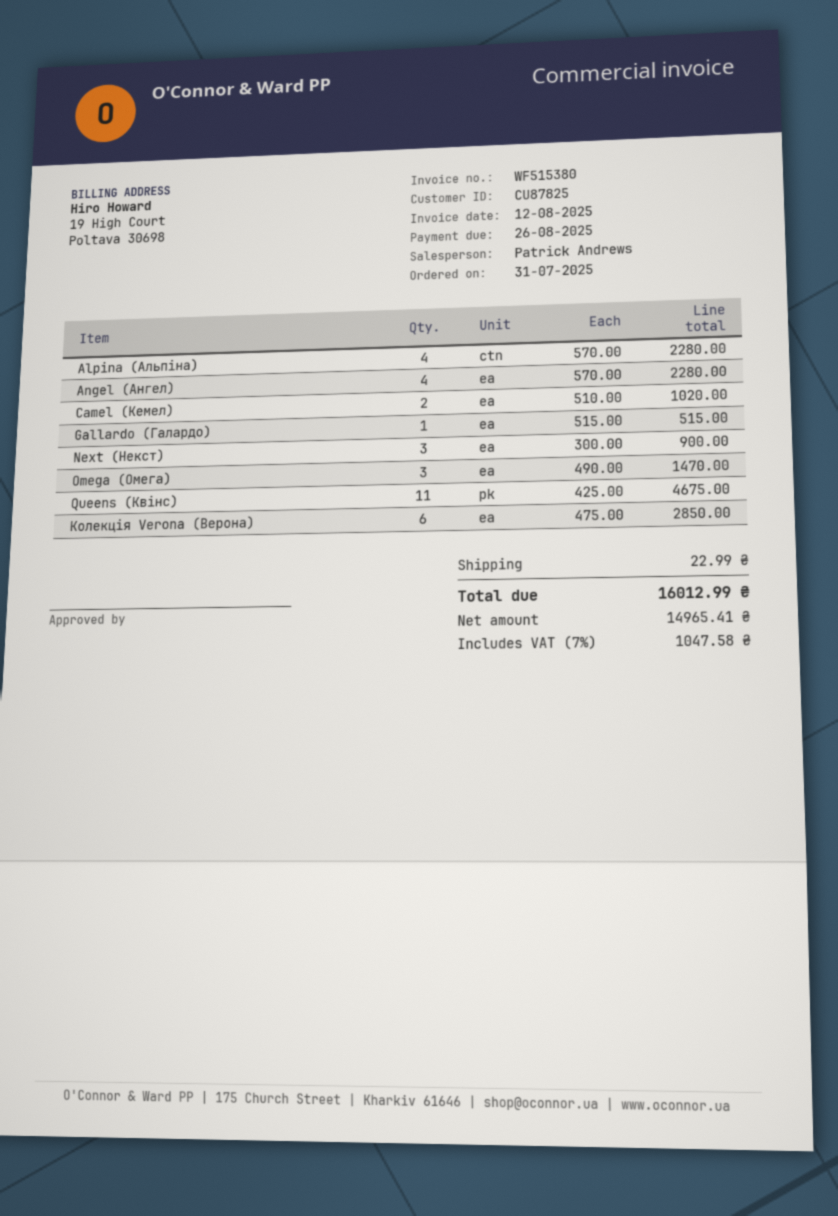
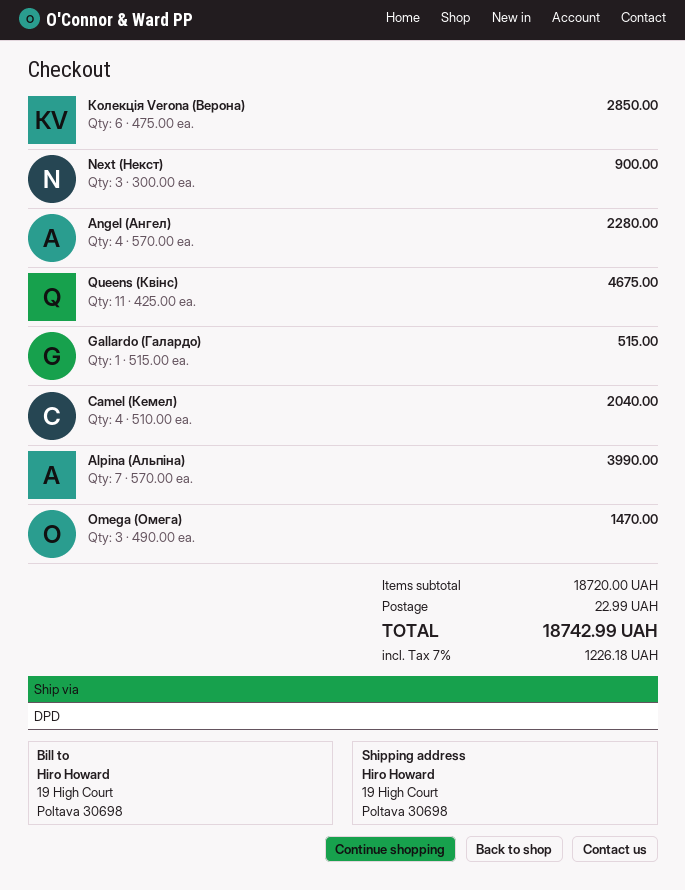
Alpina (Альпіна): 4 x 570.00 = 2280.00 -> 7 x 570.00 = 3990.00
Camel (Кемел): 2 x 510.00 = 1020.00 -> 4 x 510.00 = 2040.00
tax: 7% = 1047.58 -> 7% = 1226.18
total: 16012.99 -> 18742.99

